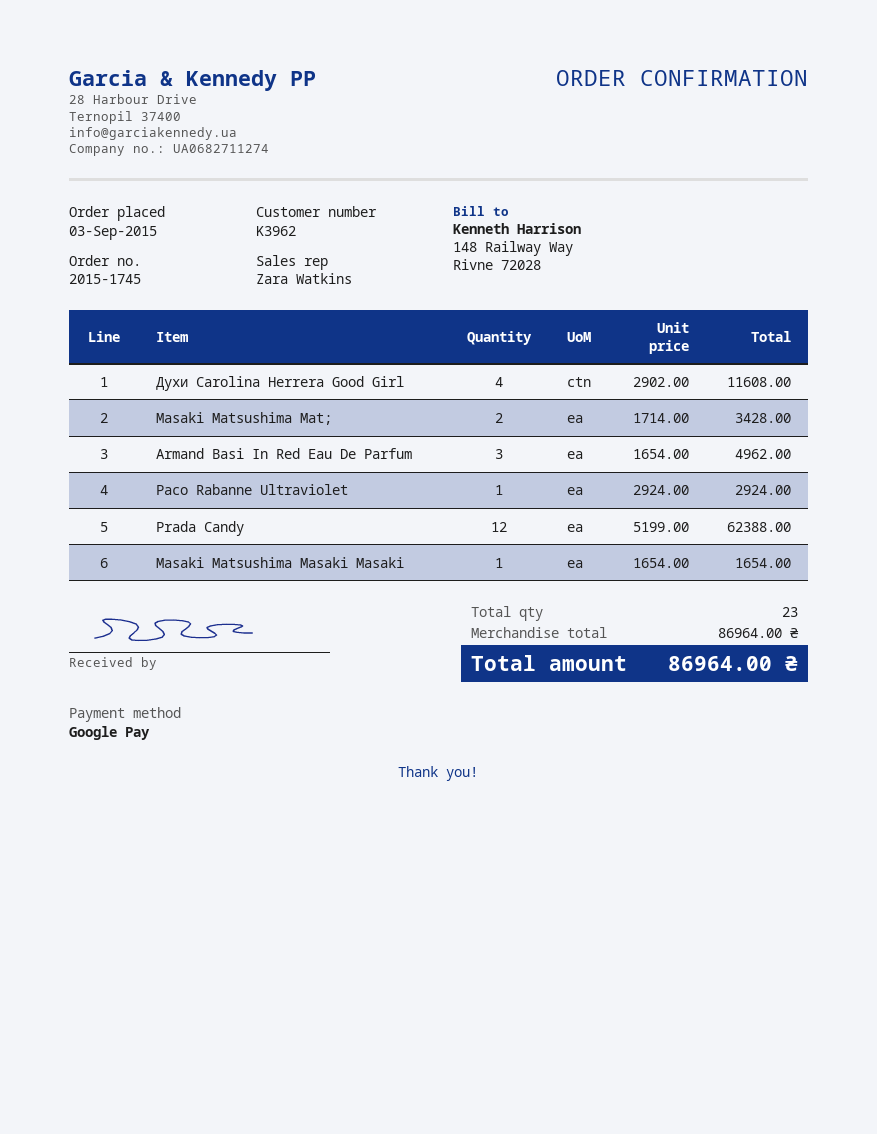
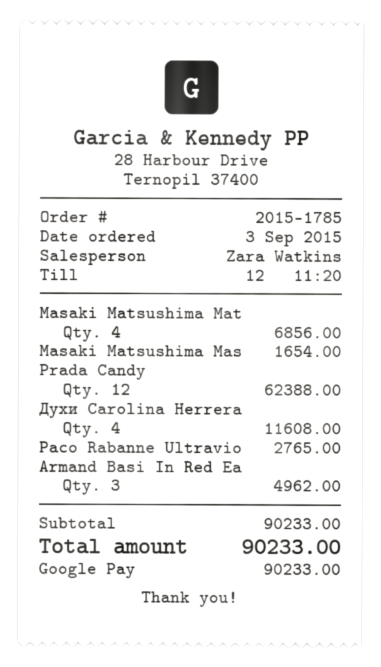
order number: 2015-1745 -> 2015-1785
Masaki Matsushima Mat;: 2 for 3428.00 -> 4 for 6856.00
Paco Rabanne Ultraviolet: 1 for 2924.00 -> 1 for 2765.00
subtotal: 86964.00 -> 90233.00
total: 86964.00 -> 90233.00

